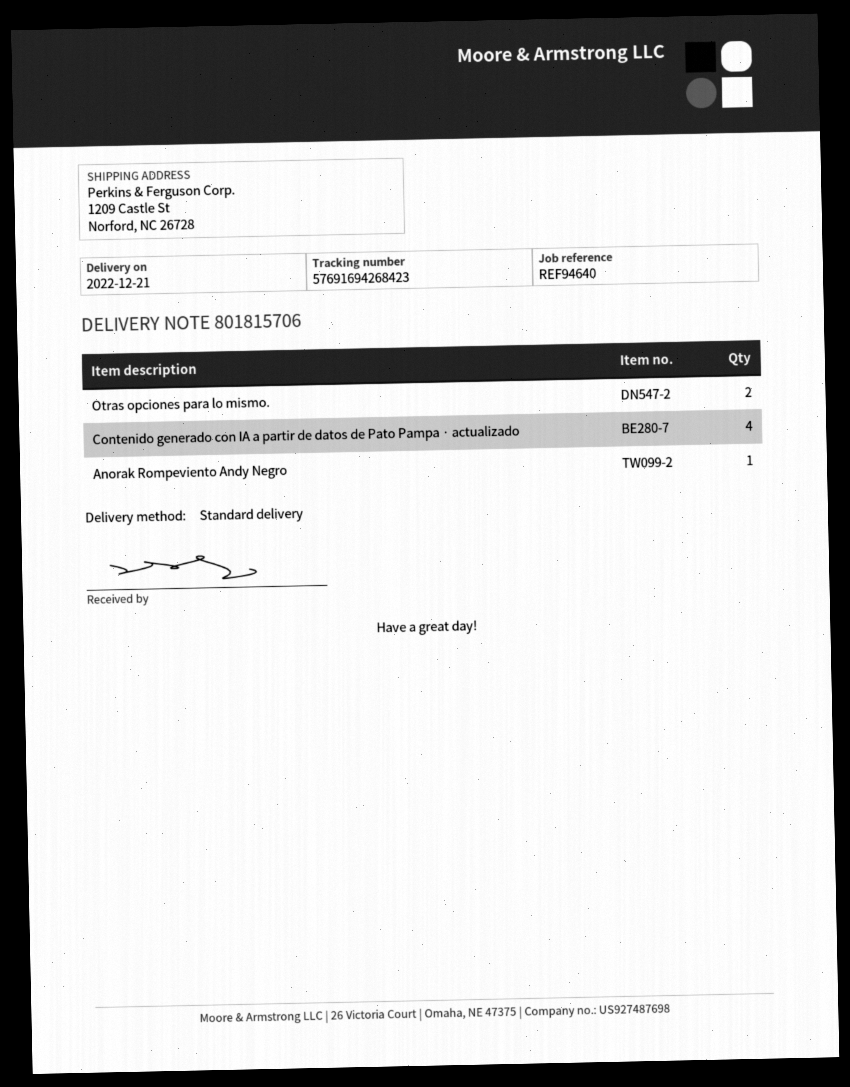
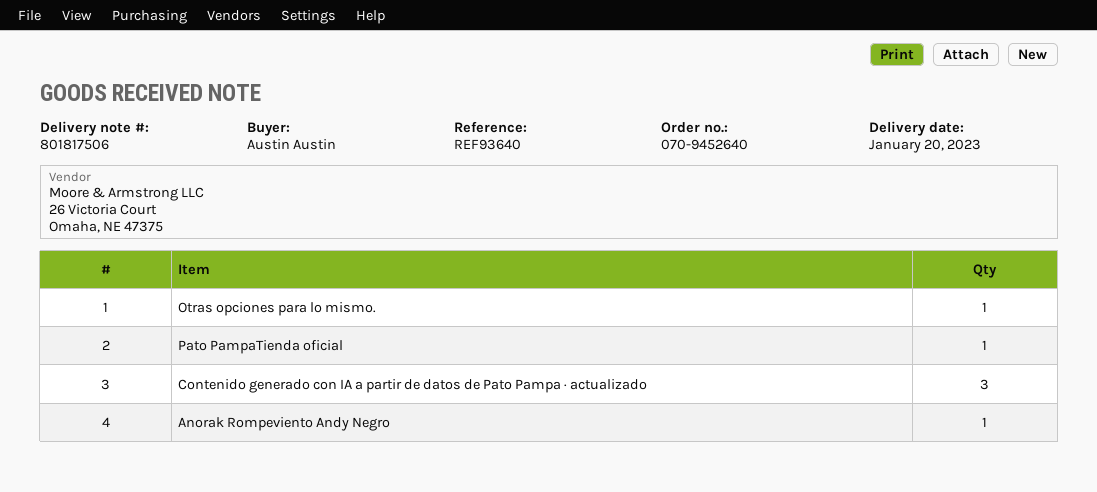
delivery note number: 801815706 -> 801817506
delivery date: 2022-12-21 -> 2023-01-20
reference: REF94640 -> REF93640
Otras opciones para lo mismo.: 2 -> 1
Contenido generado con IA a partir de datos de Pato Pampa · actualizado: 4 -> 3
Pato PampaTienda oficial: none -> 1

